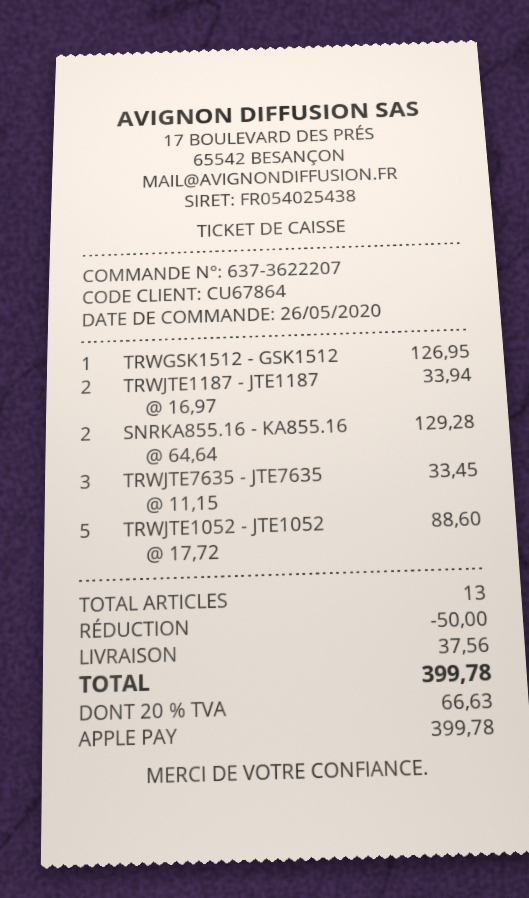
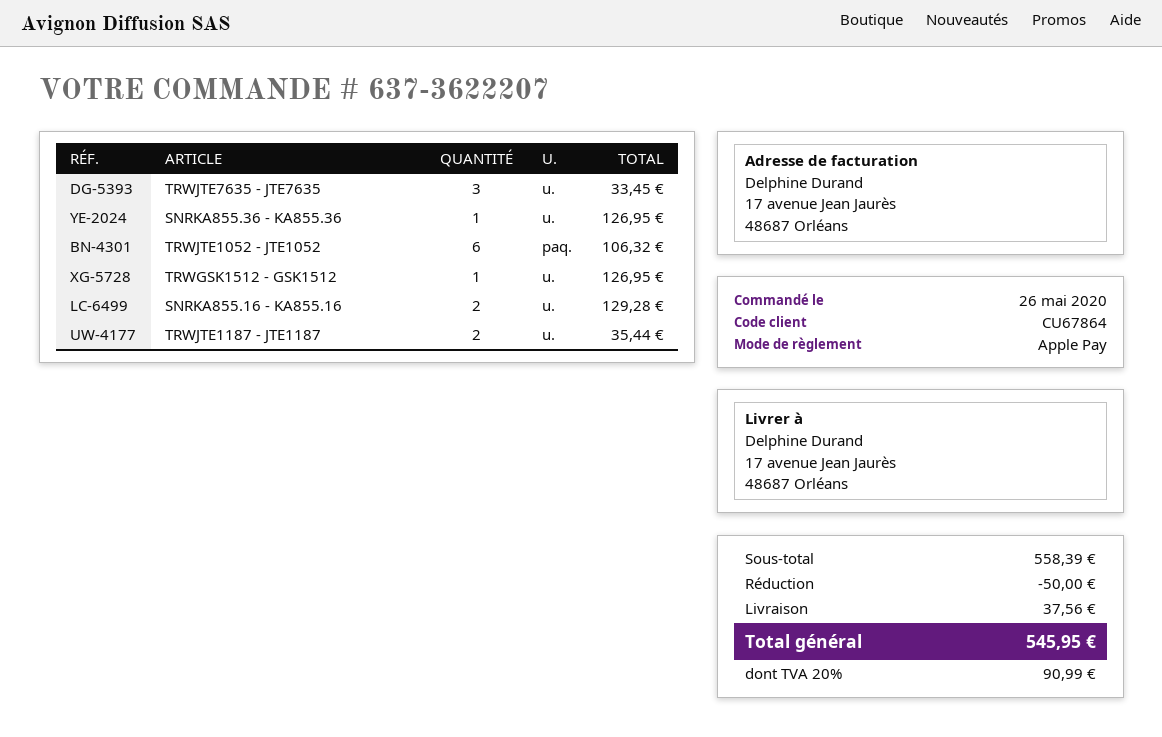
TRWJTE1187 - JTE1187: 2 for 33.94 -> 2 for 35.44
TRWJTE1052 - JTE1052: 5 for 88.60 -> 6 for 106.32
SNRKA855.36 - KA855.36: none -> 1 for 126.95
tax: 20% = 66.63 -> 20% = 90.99
total: 399.78 -> 545.95

